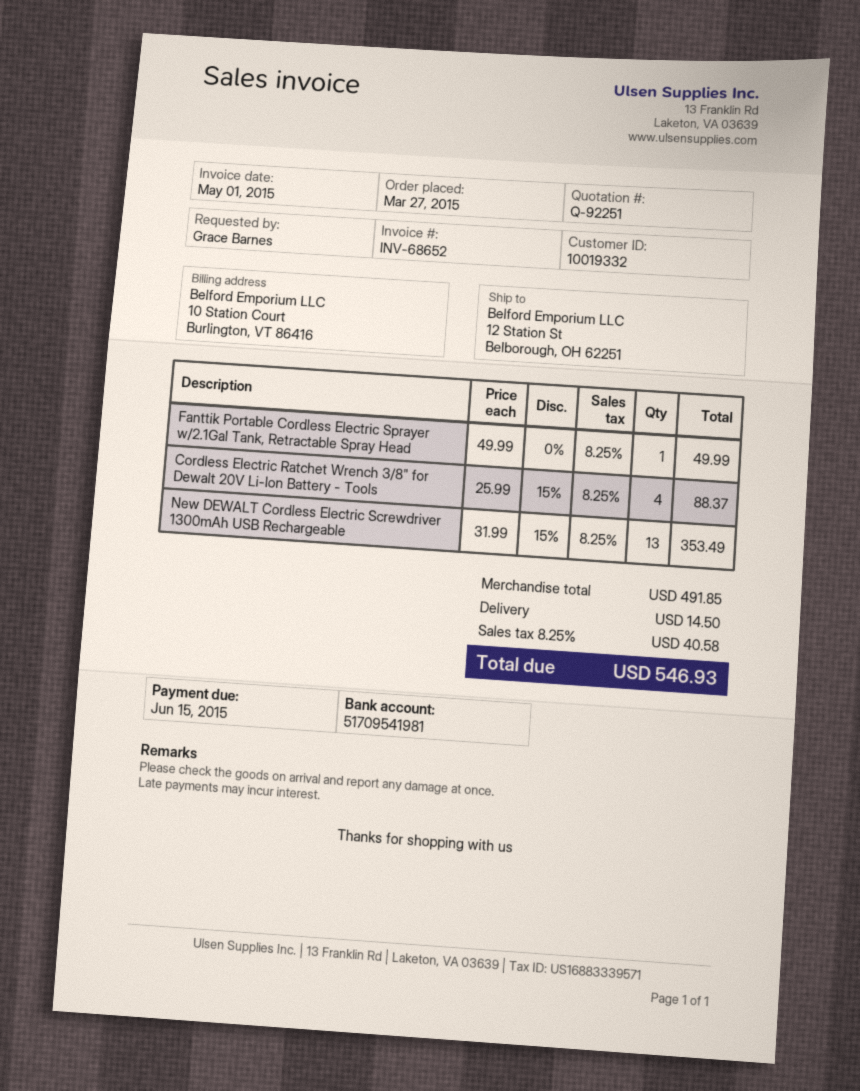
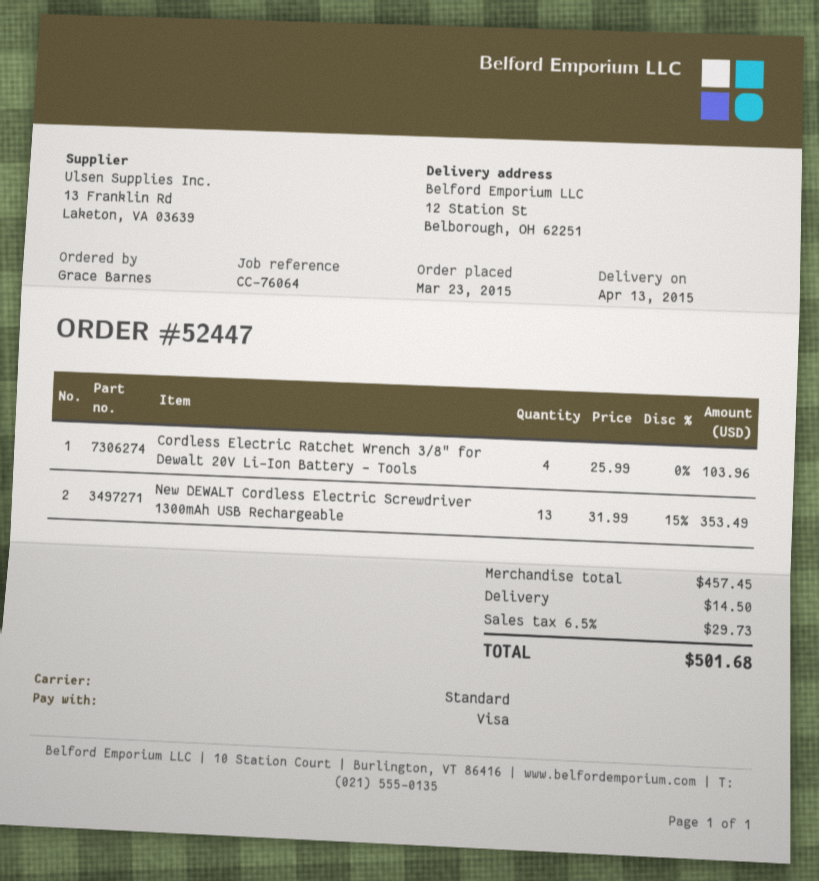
order date: 2015-03-27 -> 2015-03-23
Fanttik Portable Cordless Electric Sprayer w/2.1Gal Tank, Retractable Spray Head: 1 x 49.99 = 49.99 -> none
Cordless Electric Ratchet Wrench 3/8" for Dewalt 20V Li-Ion Battery - Tools: 4 x 25.99 - 15% = 88.37 -> 4 x 25.99 = 103.96
subtotal: 491.85 -> 457.45
tax: 8.25% = 40.58 -> 6.5% = 29.73
total: 546.93 -> 501.68

